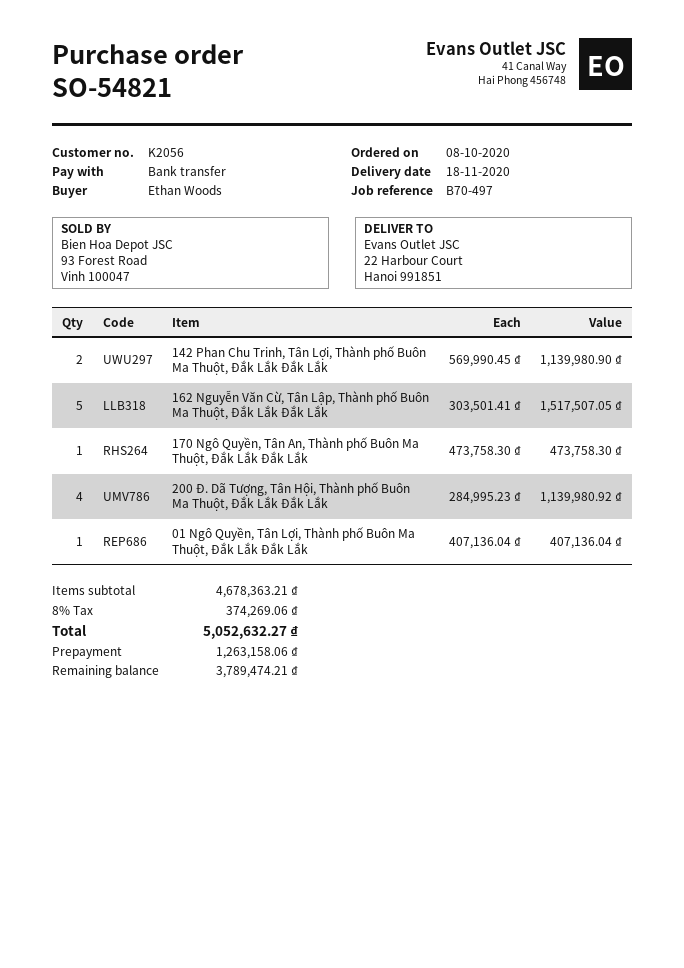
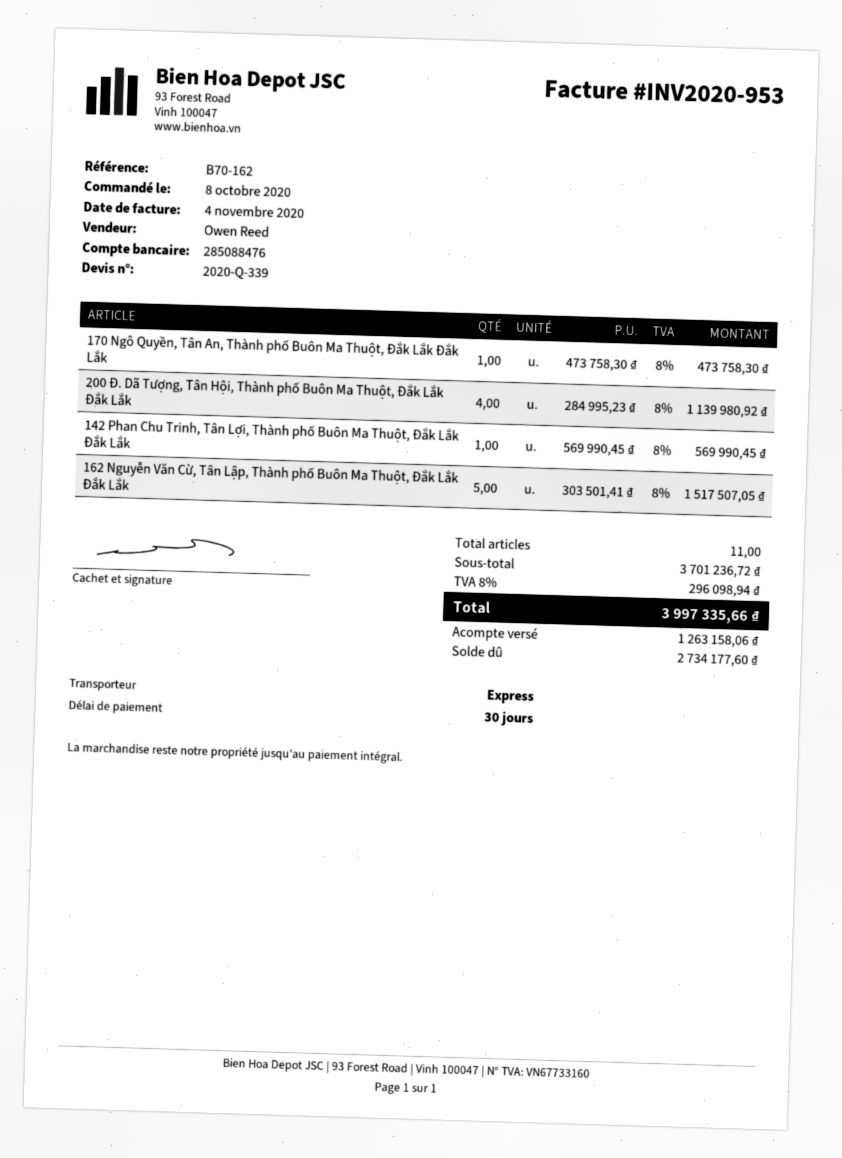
reference: B70-497 -> B70-162
142 Phan Chu Trinh, Tân Lợi, Thành phố Buôn Ma Thuột, Đắk Lắk Đắk Lắk: 2 x 569990.45 = 1139980.90 -> 1 x 569990.45 = 569990.45
01 Ngô Quyền, Tân Lợi, Thành phố Buôn Ma Thuột, Đắk Lắk Đắk Lắk: 1 x 407136.04 = 407136.04 -> none
subtotal: 4678363.21 -> 3701236.72
tax: 8% = 374269.06 -> 8% = 296098.94
total: 5052632.27 -> 3997335.66
balance: 3789474.21 -> 2734177.60

